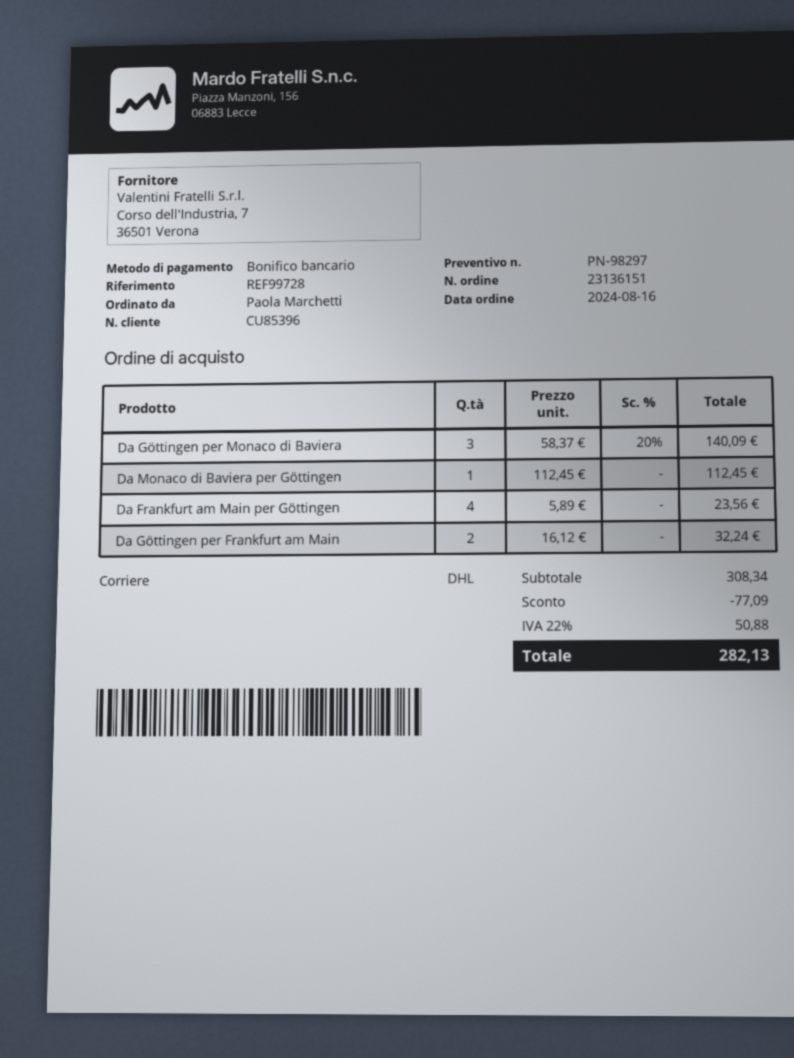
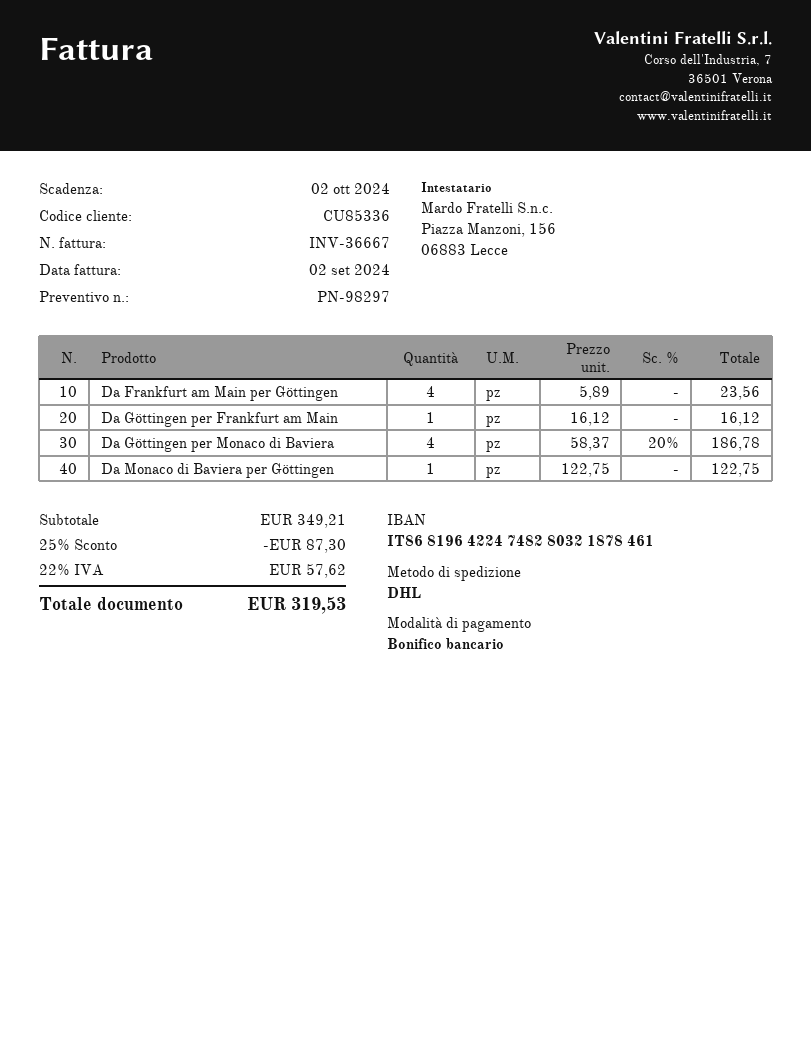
customer number: CU85396 -> CU85336
Da Göttingen per Monaco di Baviera: 3 x 58.37 - 20% = 140.09 -> 4 x 58.37 - 20% = 186.78
Da Monaco di Baviera per Göttingen: 1 x 112.45 = 112.45 -> 1 x 122.75 = 122.75
Da Göttingen per Frankfurt am Main: 2 x 16.12 = 32.24 -> 1 x 16.12 = 16.12
subtotal: 308.34 -> 349.21
discount: 77.09 -> 87.30
tax: 22% = 50.88 -> 22% = 57.62
total: 282.13 -> 319.53

